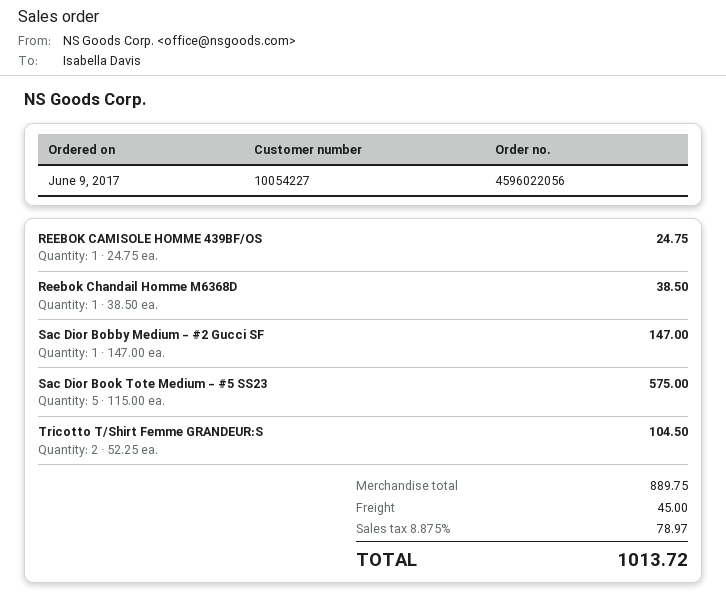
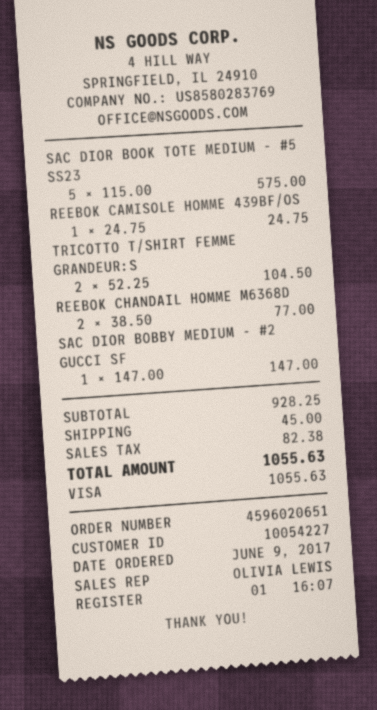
order number: 4596022056 -> 4596020651
Reebok Chandail Homme M6368D: 1 x 38.50 = 38.50 -> 2 x 38.50 = 77.00
subtotal: 889.75 -> 928.25
tax: 78.97 -> 82.38
total: 1013.72 -> 1055.63

